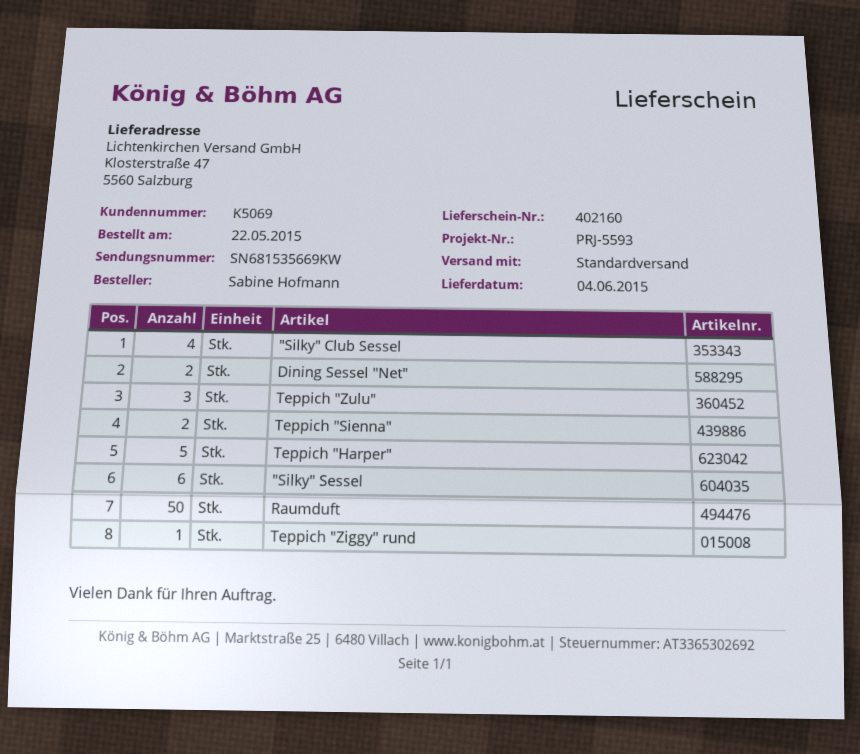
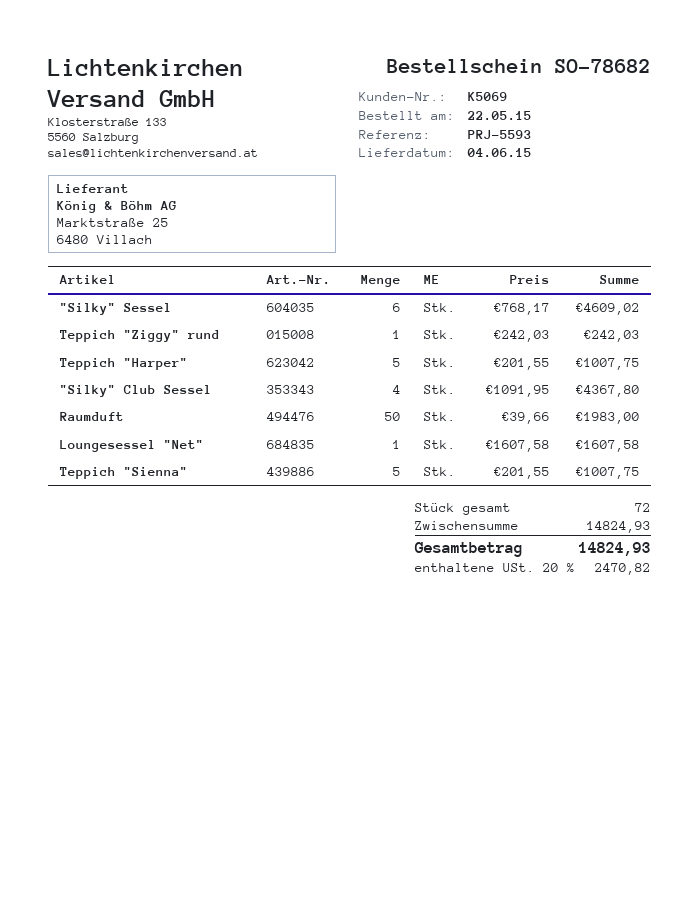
Dining Sessel "Net": 2 -> none
Teppich "Zulu": 3 -> none
Teppich "Sienna": 2 -> 5
Loungesessel "Net": none -> 1

